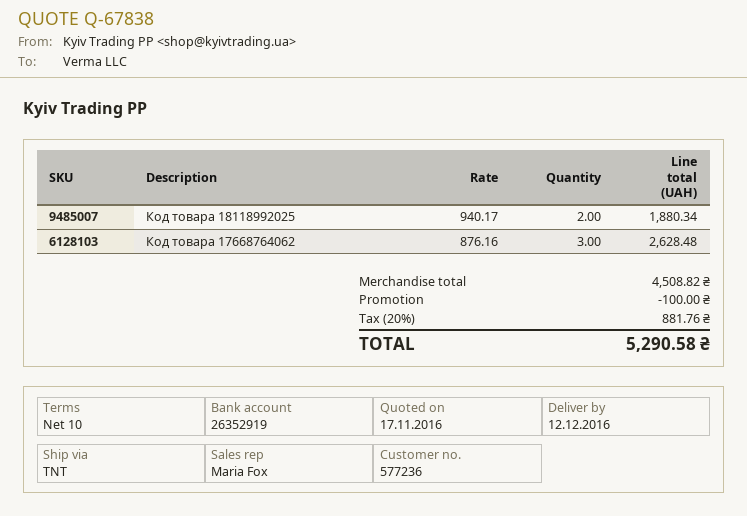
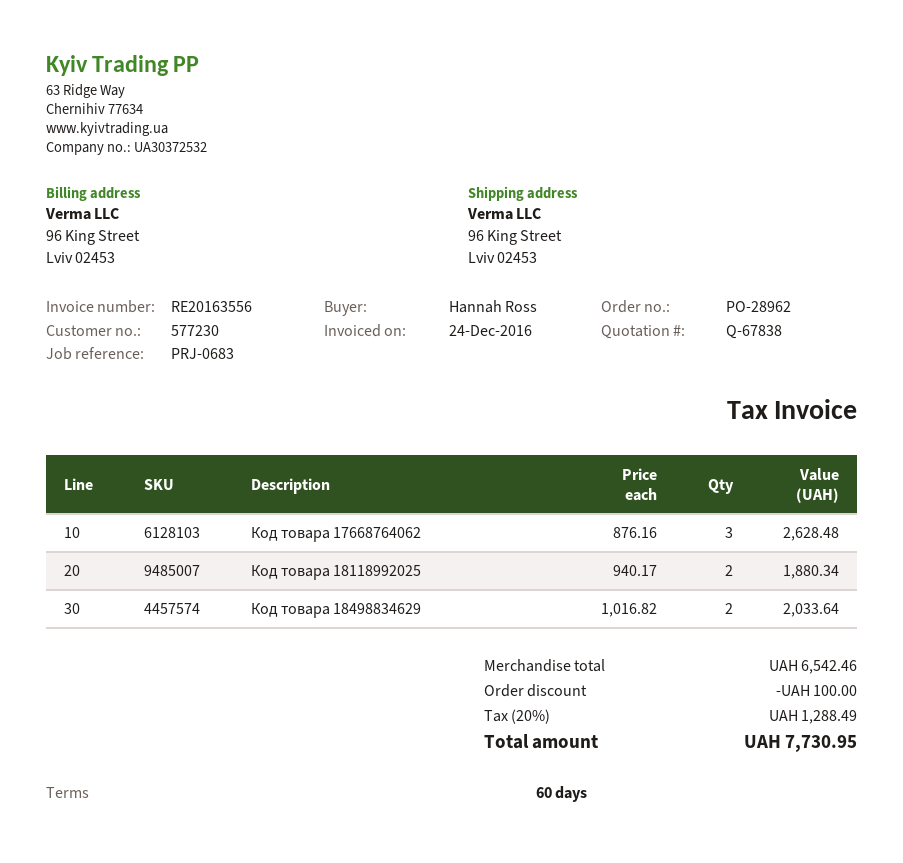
payment terms: 10 days -> 60 days
customer number: 577236 -> 577230
Код товара 18498834629: none -> 2 x 1016.82 = 2033.64
subtotal: 4508.82 -> 6542.46
tax: 20% = 881.76 -> 20% = 1288.49
total: 5290.58 -> 7730.95

